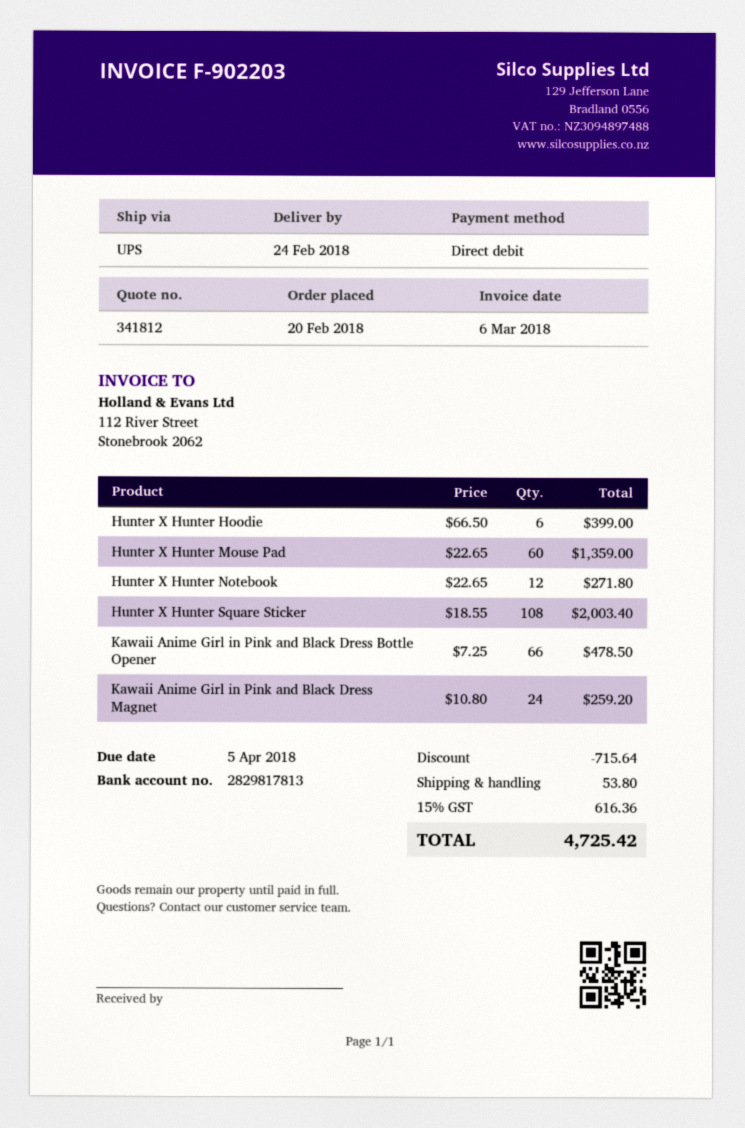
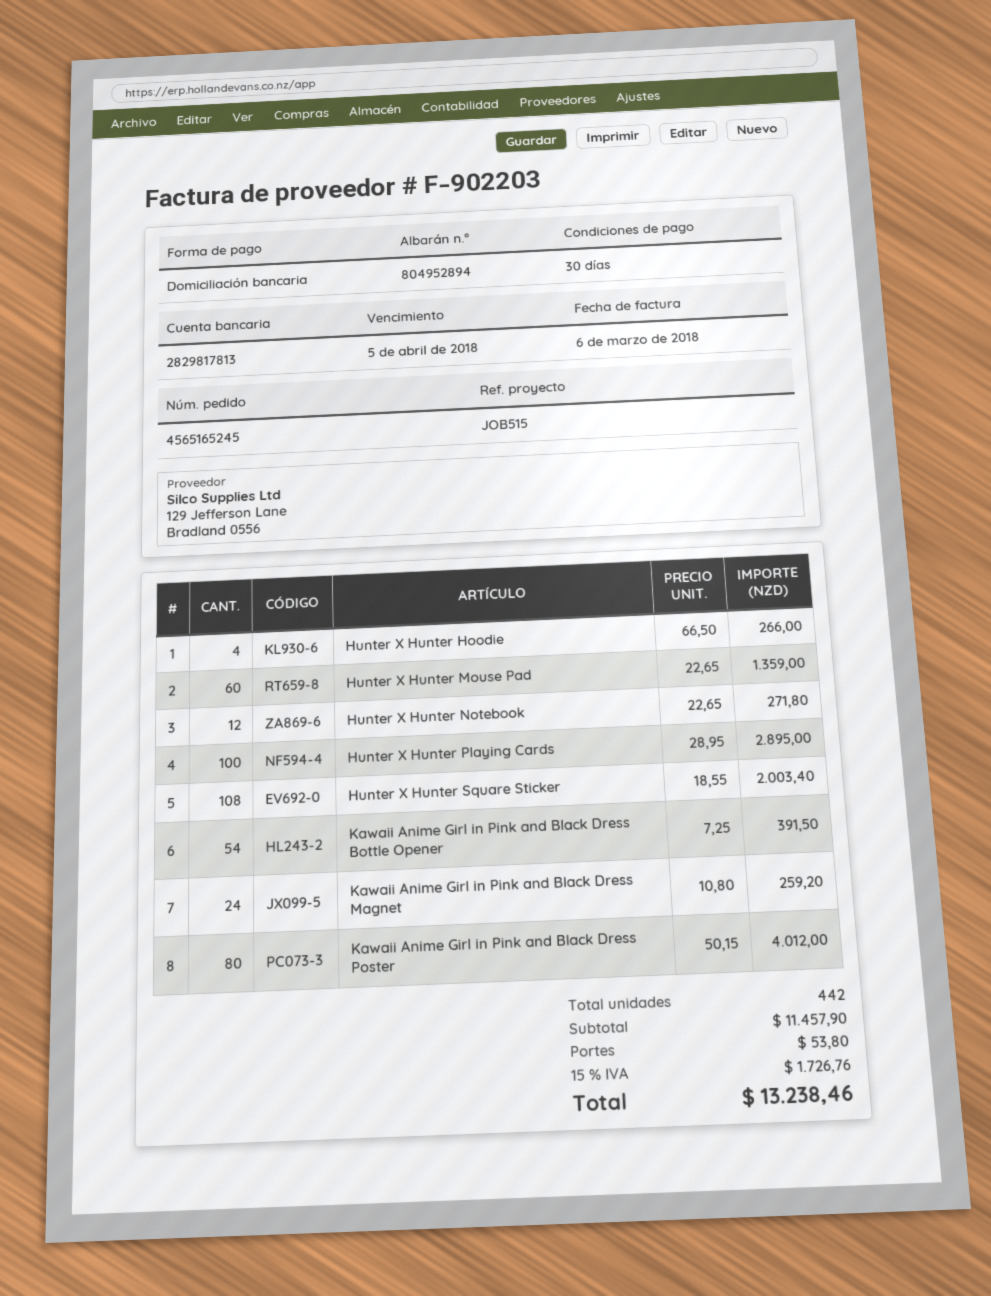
Hunter X Hunter Hoodie: 6 x 66.50 = 399.00 -> 4 x 66.50 = 266.00
Kawaii Anime Girl in Pink and Black Dress Bottle Opener: 66 x 7.25 = 478.50 -> 54 x 7.25 = 391.50
Hunter X Hunter Playing Cards: none -> 100 x 28.95 = 2895.00
Kawaii Anime Girl in Pink and Black Dress Poster: none -> 80 x 50.15 = 4012.00
discount: 715.64 -> none
tax: 15% = 616.36 -> 15% = 1726.76
total: 4725.42 -> 13238.46

